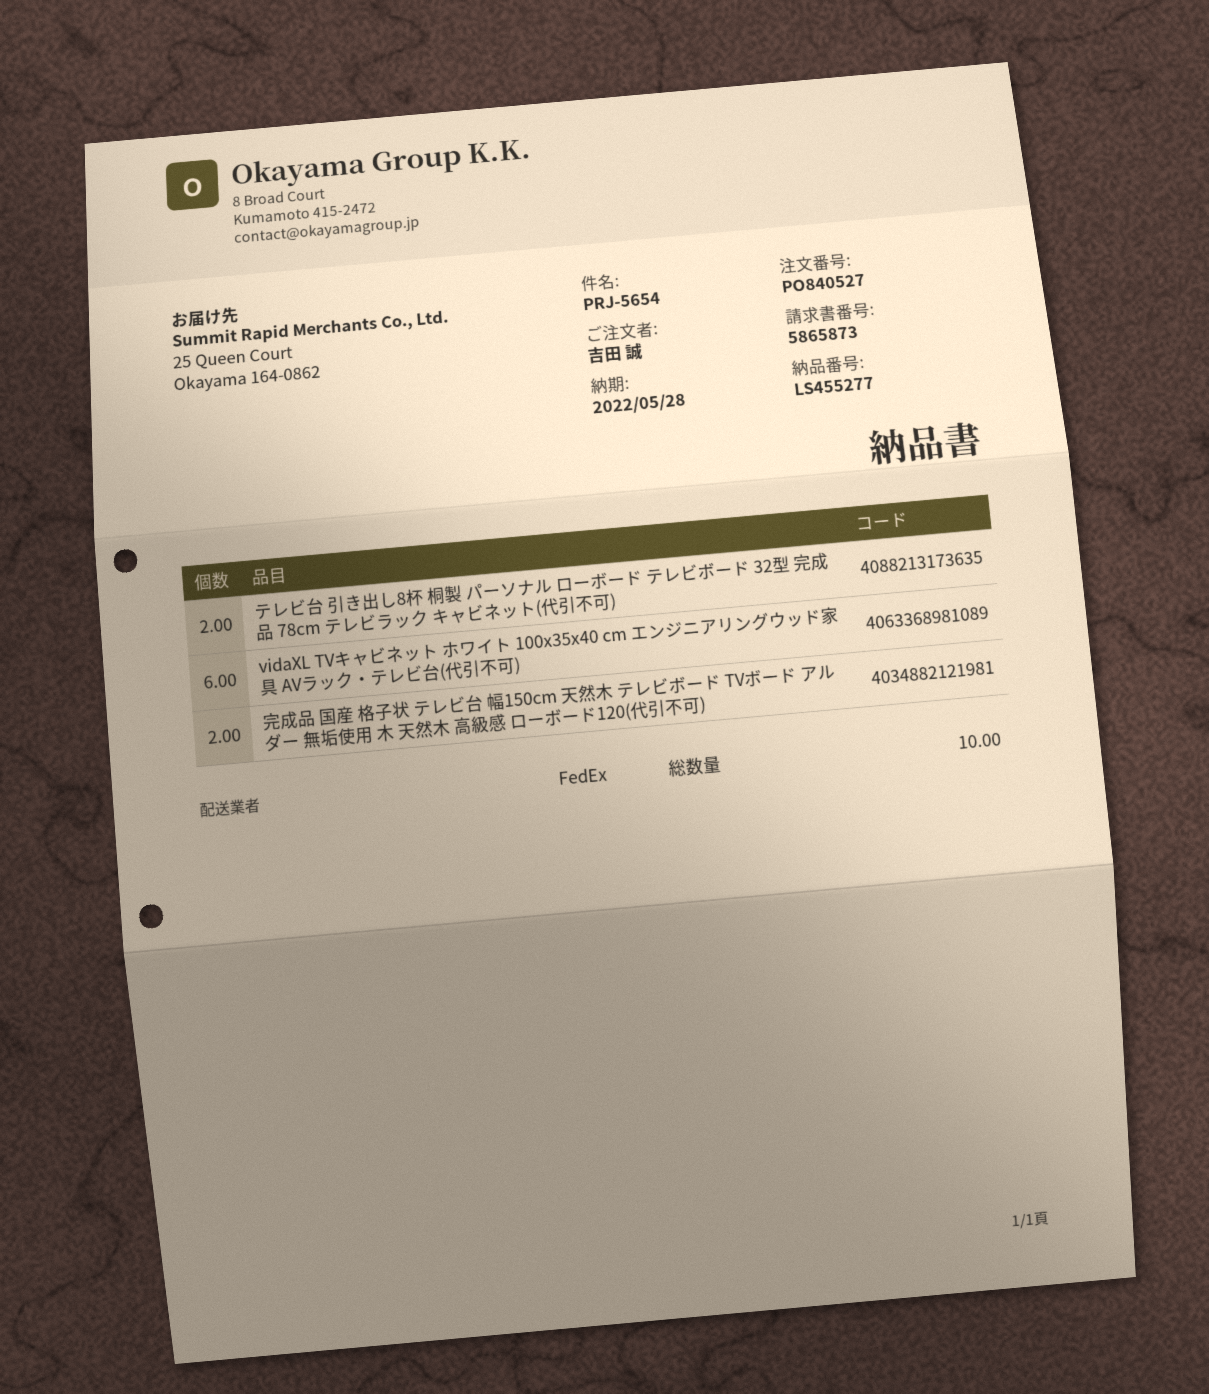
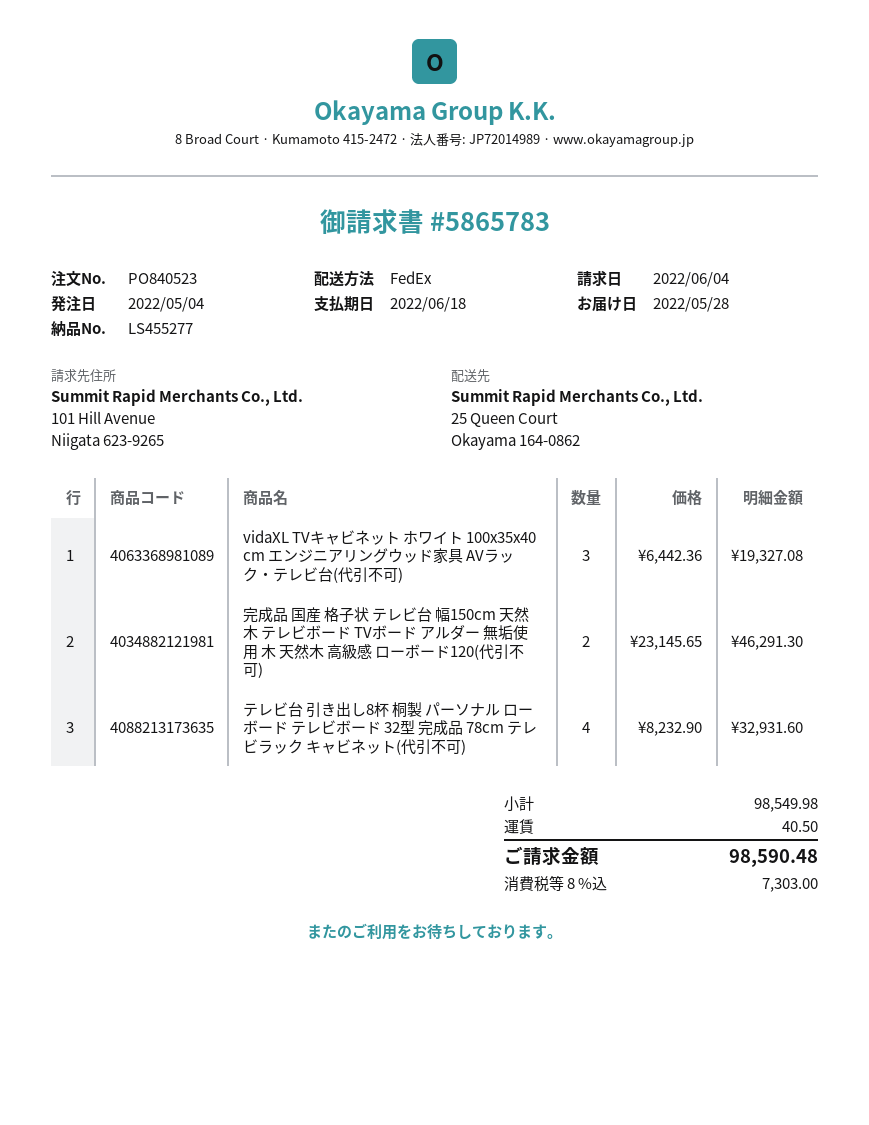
order number: PO840527 -> PO840523
invoice number: 5865873 -> 5865783
テレビ台 引き出し8杯 桐製 パーソナル ローボード テレビボード 32型 完成品 78cm テレビラック キャビネット(代引不可): 2 -> 4
vidaXL TVキャビネット ホワイト 100x35x40 cm エンジニアリングウッド家具 AVラック・テレビ台(代引不可): 6 -> 3

